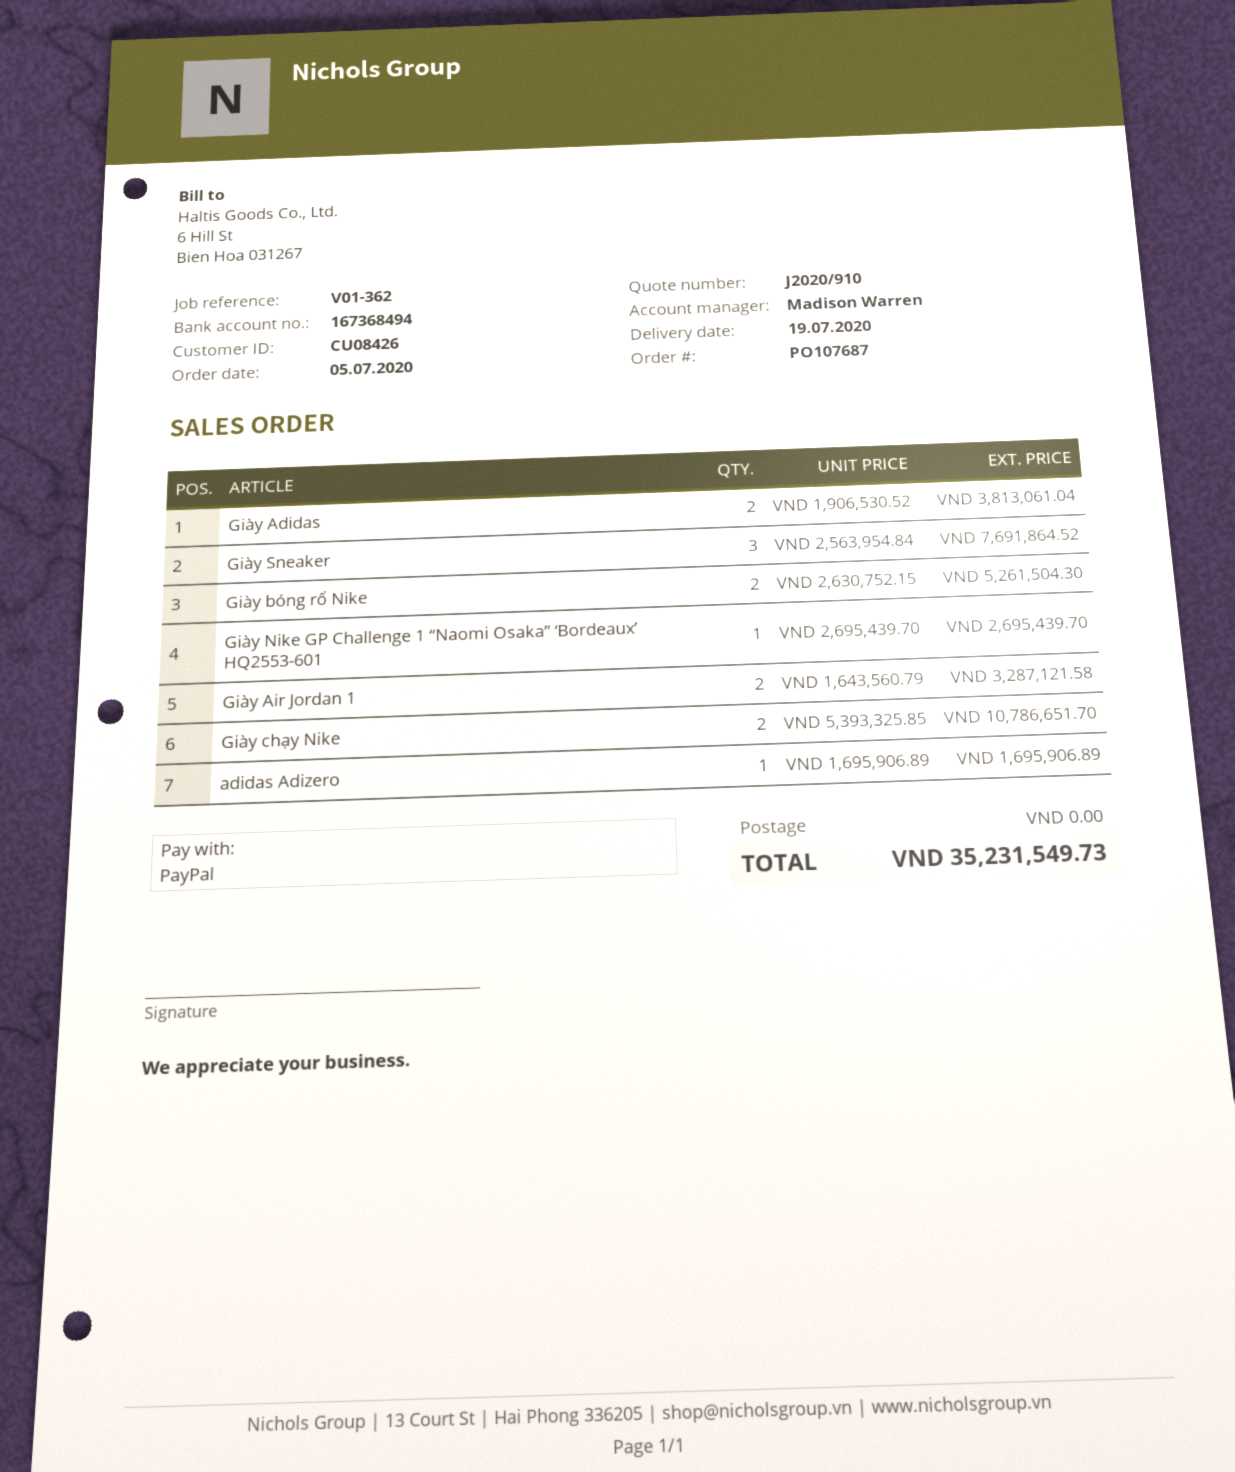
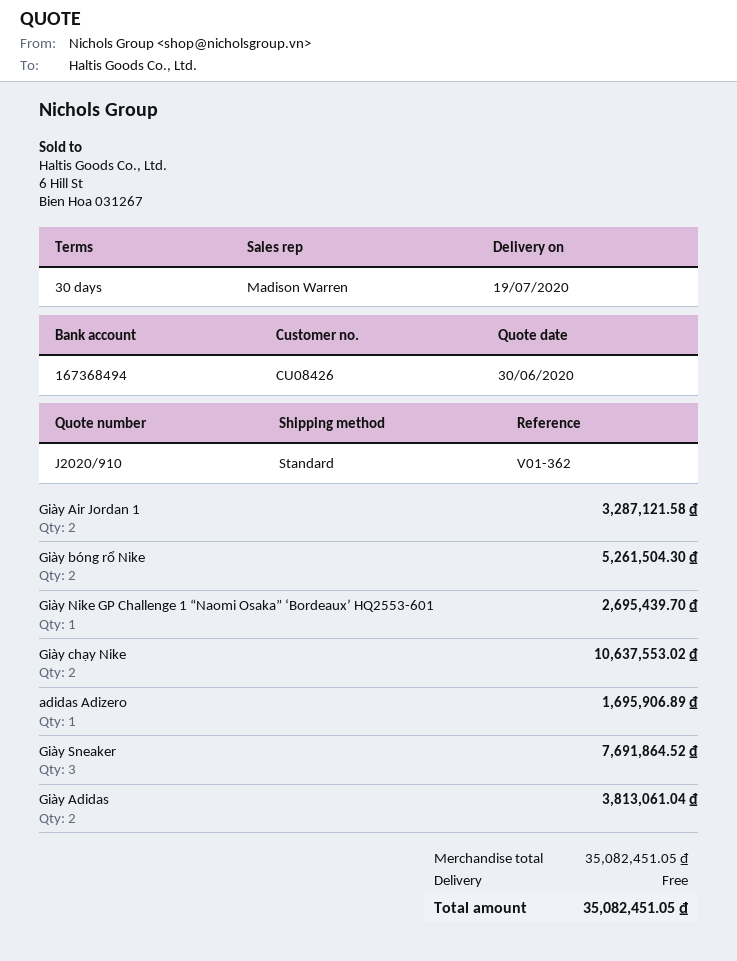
Giày chạy Nike: 2 for 10786651.70 -> 2 for 10637553.02
total: 35231549.73 -> 35082451.05

